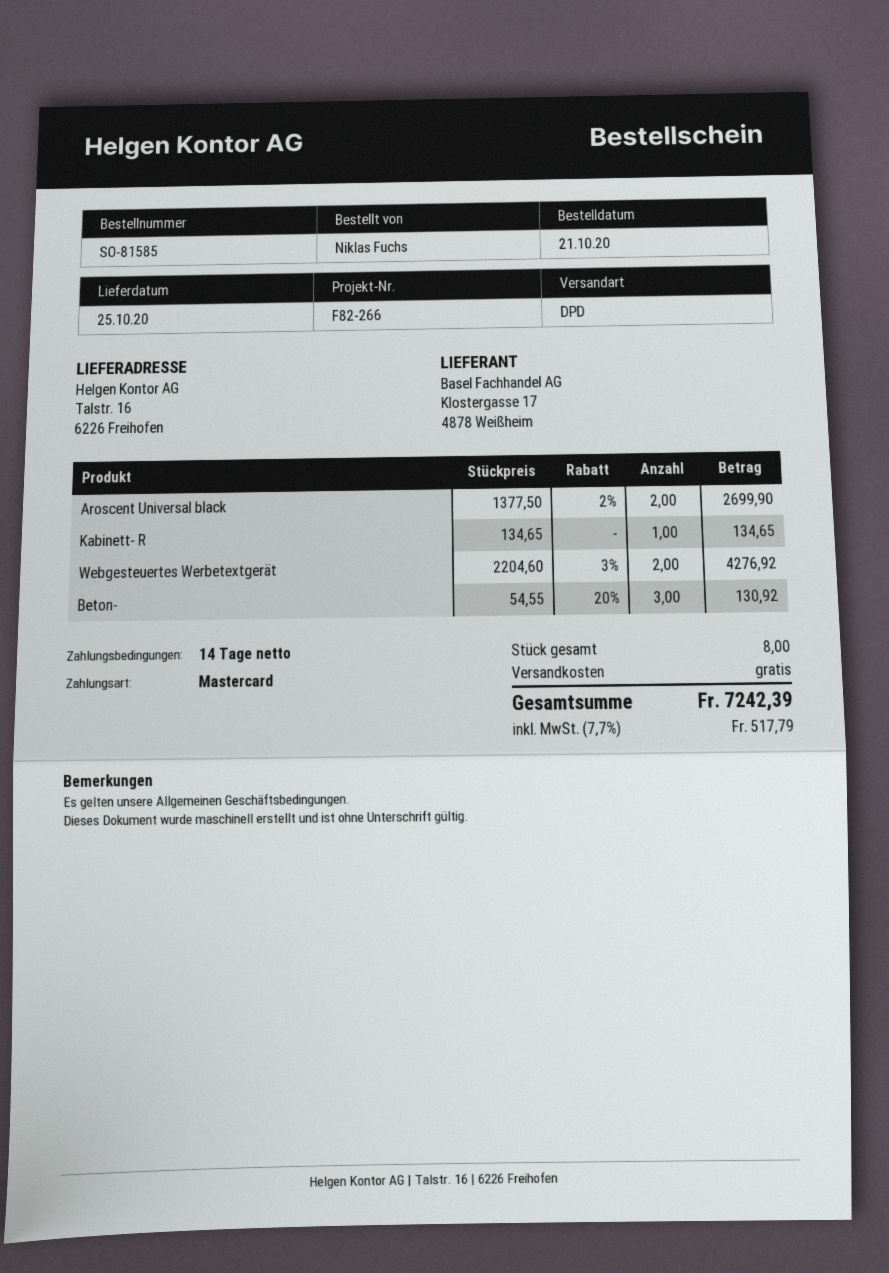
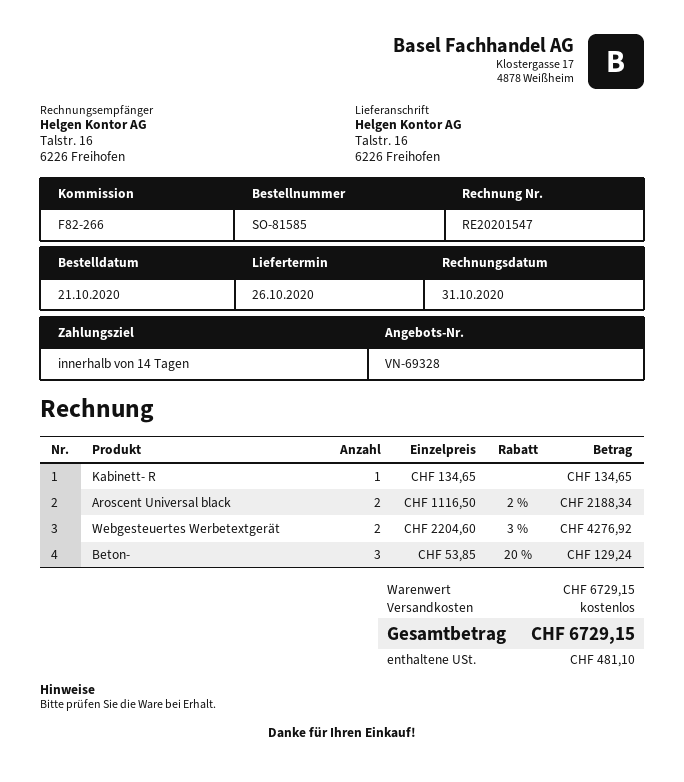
delivery date: 2020-10-25 -> 2020-10-26
Aroscent Universal black: 2 x 1377.50 - 2% = 2699.90 -> 2 x 1116.50 - 2% = 2188.34
Beton-: 3 x 54.55 - 20% = 130.92 -> 3 x 53.85 - 20% = 129.24
tax: 517.79 -> 481.10
total: 7242.39 -> 6729.15

